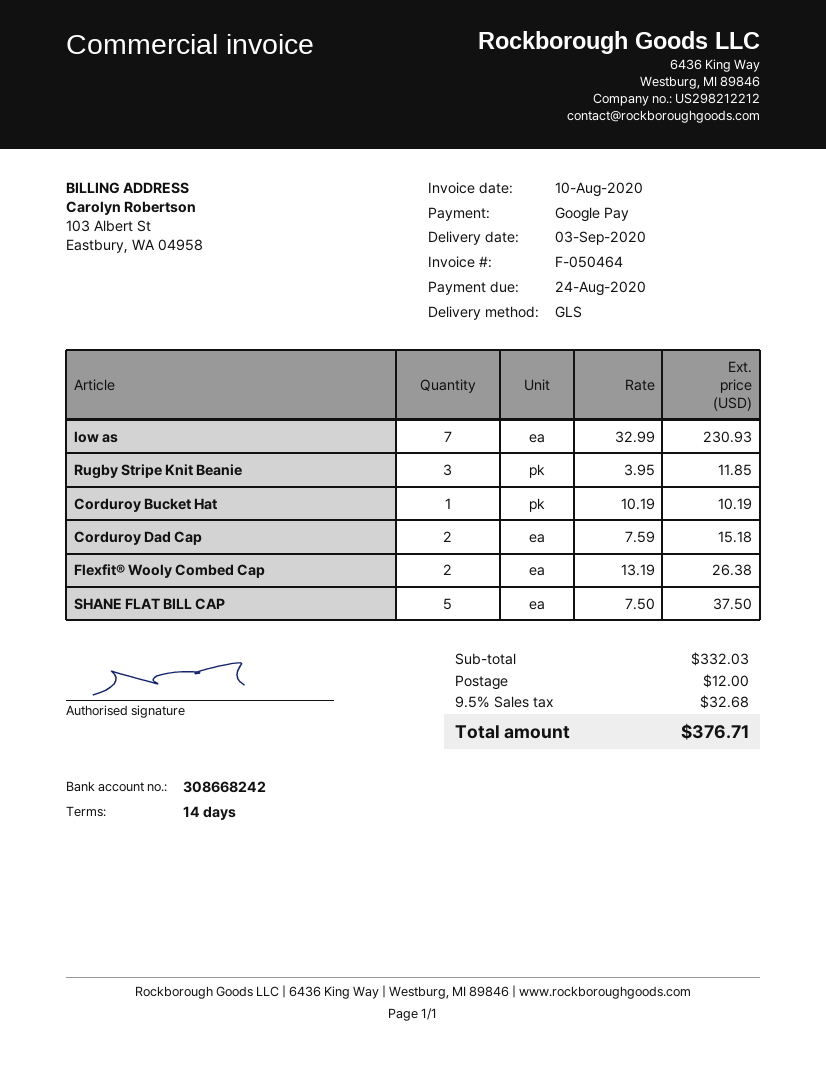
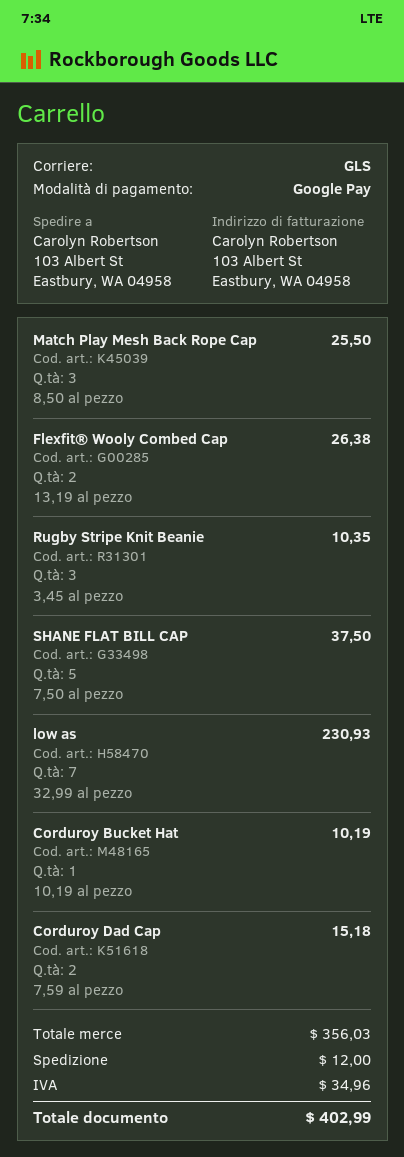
Rugby Stripe Knit Beanie: 3 x 3.95 = 11.85 -> 3 x 3.45 = 10.35
Match Play Mesh Back Rope Cap: none -> 3 x 8.50 = 25.50
subtotal: 332.03 -> 356.03
tax: 32.68 -> 34.96
total: 376.71 -> 402.99

